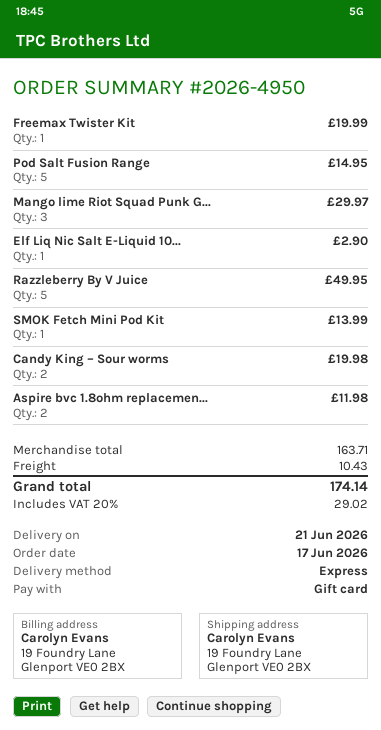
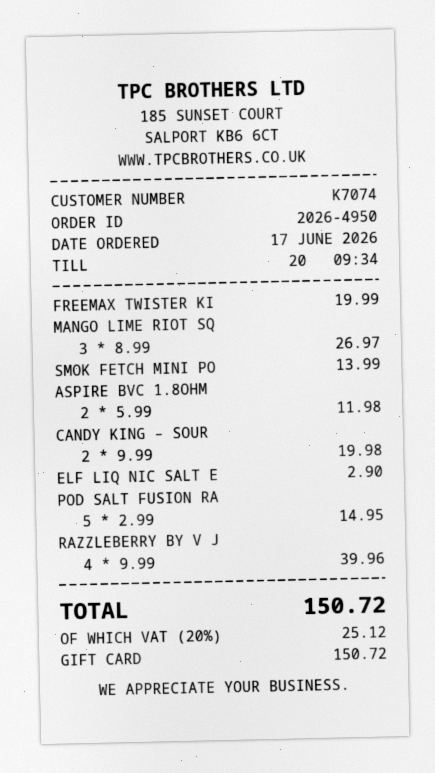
Mango lime Riot Squad Punk G...: 3 for 29.97 -> 3 for 26.97
Razzleberry By V Juice: 5 for 49.95 -> 4 for 39.96
shipping: 10.43 -> none
tax: 20% = 29.02 -> 20% = 25.12
total: 174.14 -> 150.72

